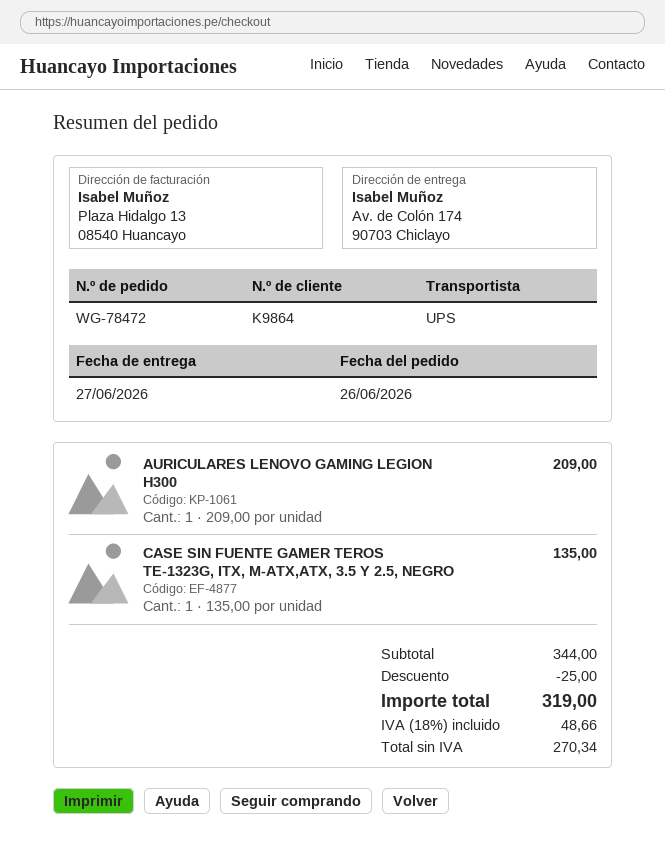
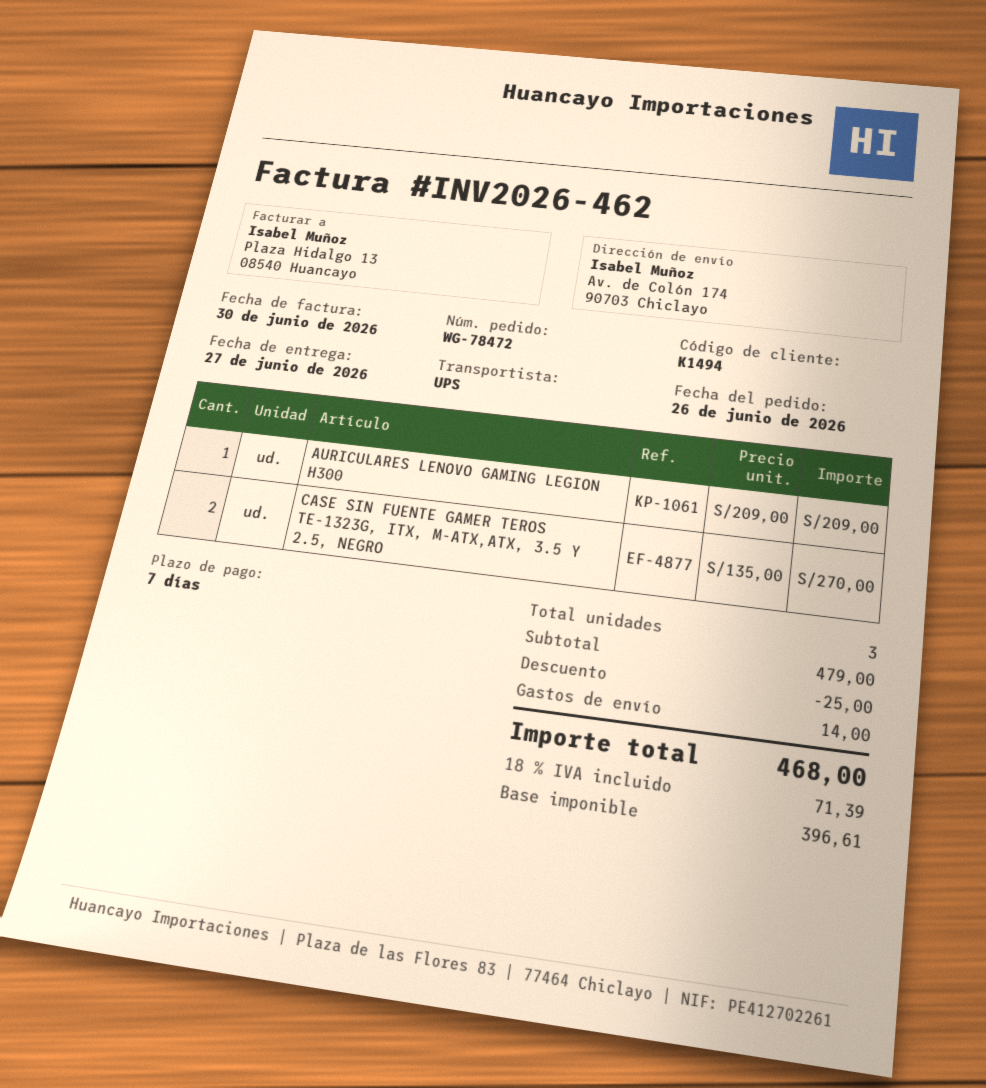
customer number: K9864 -> K1494
CASE SIN FUENTE GAMER TEROS TE-1323G, ITX, M-ATX,ATX, 3.5 Y 2.5, NEGRO: 1 x 135.00 = 135.00 -> 2 x 135.00 = 270.00
subtotal: 344.00 -> 479.00
shipping: none -> 14.00
net: 270.34 -> 396.61
tax: 18% = 48.66 -> 18% = 71.39
total: 319.00 -> 468.00

